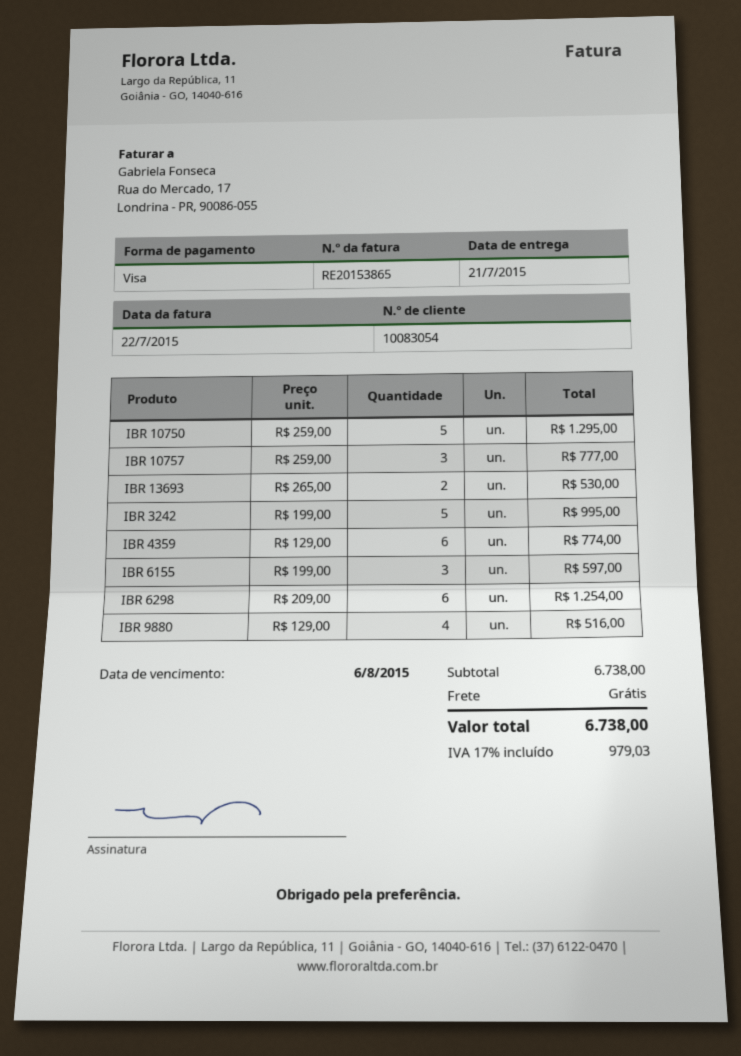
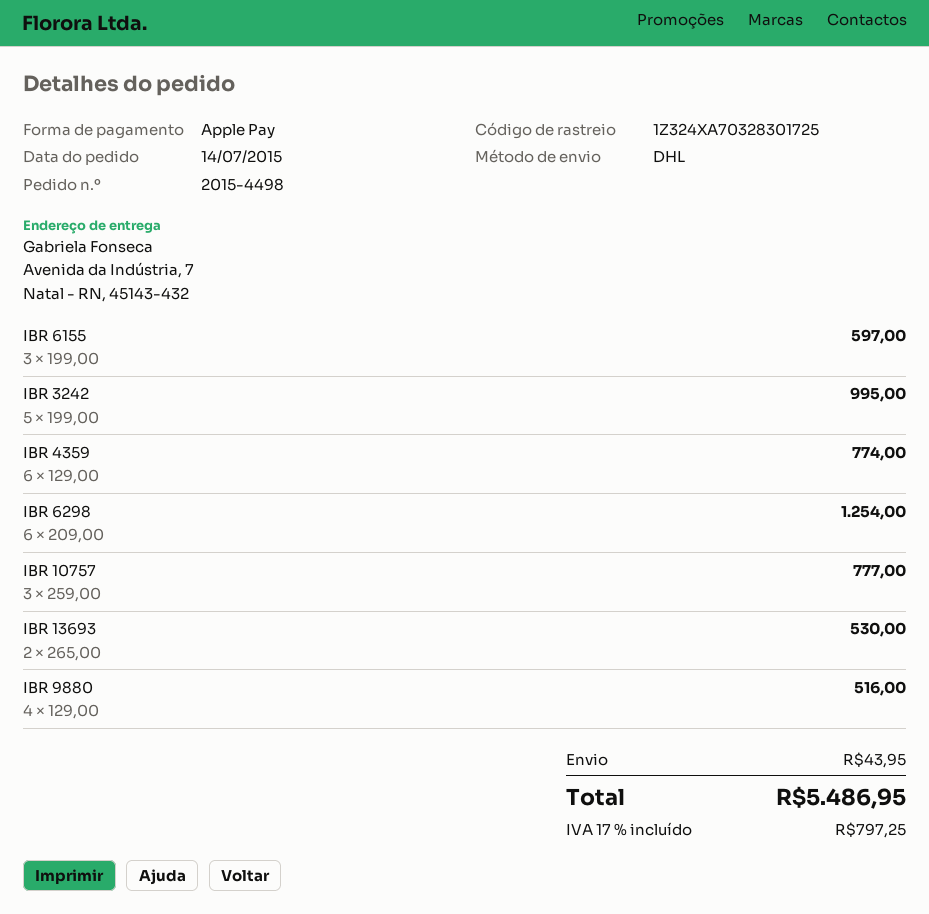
payment method: Visa -> Apple Pay
IBR 10750: 5 x 259.00 = 1295.00 -> none
shipping: 0.00 -> 43.95
tax: 17% = 979.03 -> 17% = 797.25
total: 6738.00 -> 5486.95

